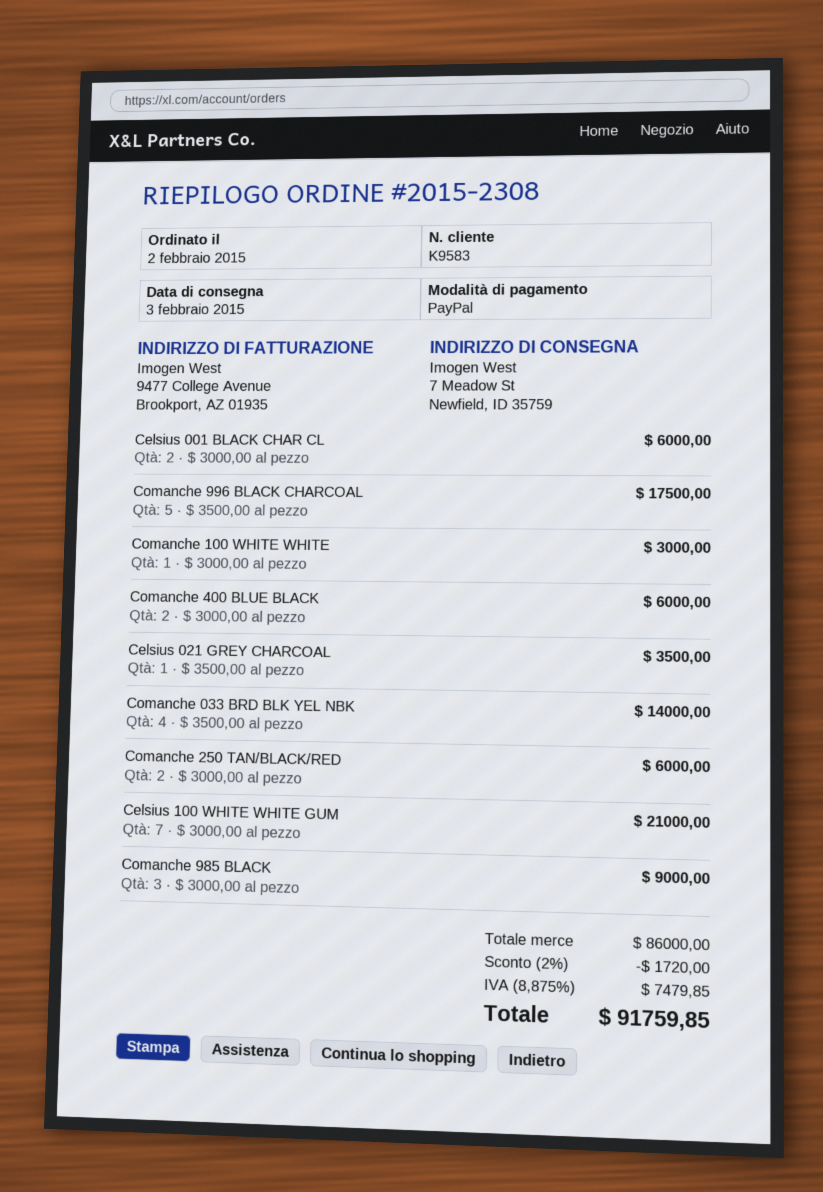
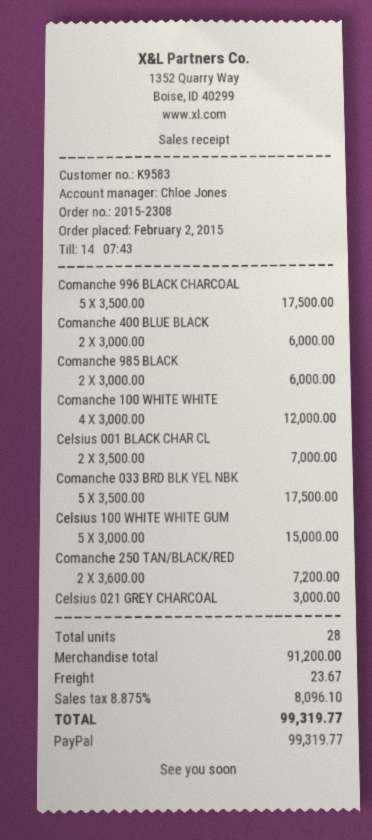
Celsius 001 BLACK CHAR CL: 2 x 3000.00 = 6000.00 -> 2 x 3500.00 = 7000.00
Comanche 100 WHITE WHITE: 1 x 3000.00 = 3000.00 -> 4 x 3000.00 = 12000.00
Celsius 021 GREY CHARCOAL: 1 x 3500.00 = 3500.00 -> 1 x 3000.00 = 3000.00
Comanche 033 BRD BLK YEL NBK: 4 x 3500.00 = 14000.00 -> 5 x 3500.00 = 17500.00
Comanche 250 TAN/BLACK/RED: 2 x 3000.00 = 6000.00 -> 2 x 3600.00 = 7200.00
Celsius 100 WHITE WHITE GUM: 7 x 3000.00 = 21000.00 -> 5 x 3000.00 = 15000.00
Comanche 985 BLACK: 3 x 3000.00 = 9000.00 -> 2 x 3000.00 = 6000.00
subtotal: 86000.00 -> 91200.00
discount: 2% = 1720.00 -> none
shipping: none -> 23.67
tax: 8.875% = 7479.85 -> 8.875% = 8096.10
total: 91759.85 -> 99319.77

